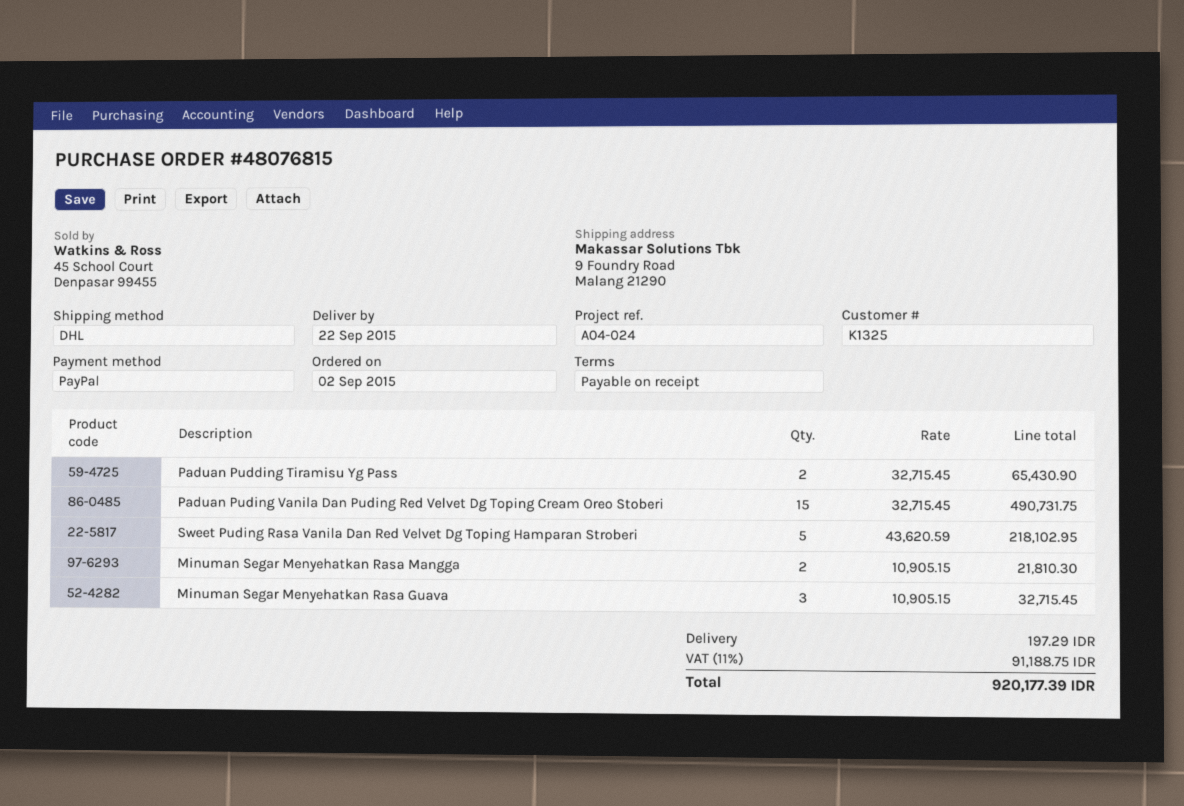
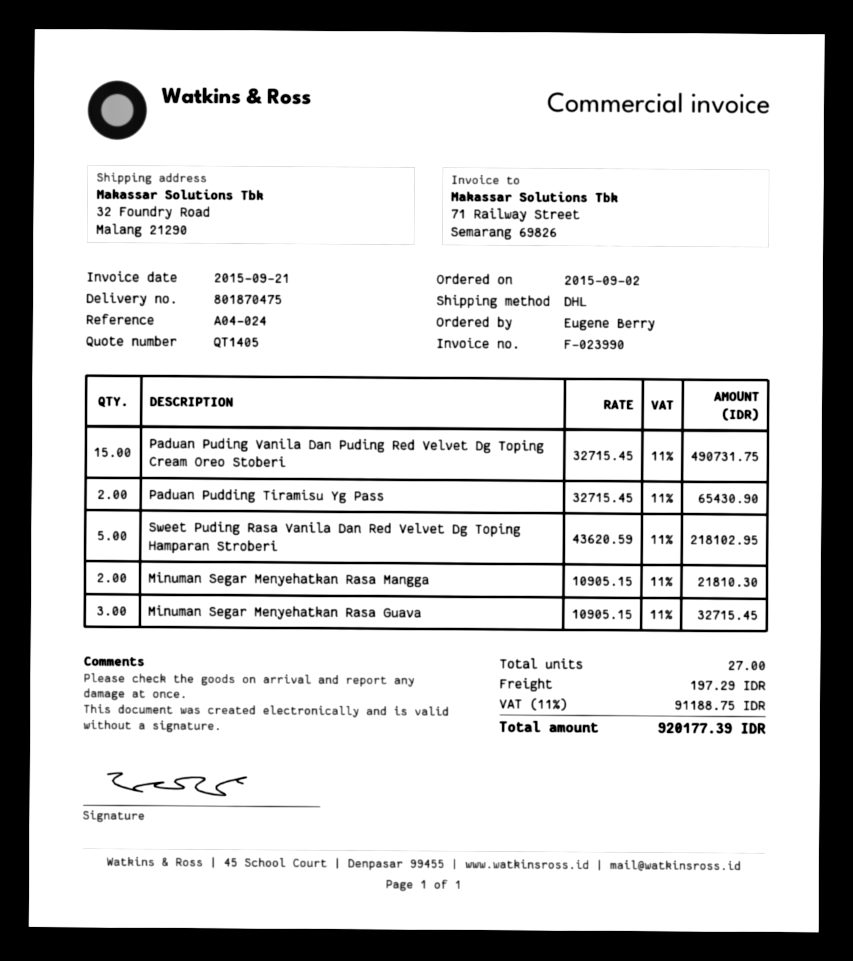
ship to: 9 Foundry Road, Malang 21290 -> 32 Foundry Road, Malang 21290

